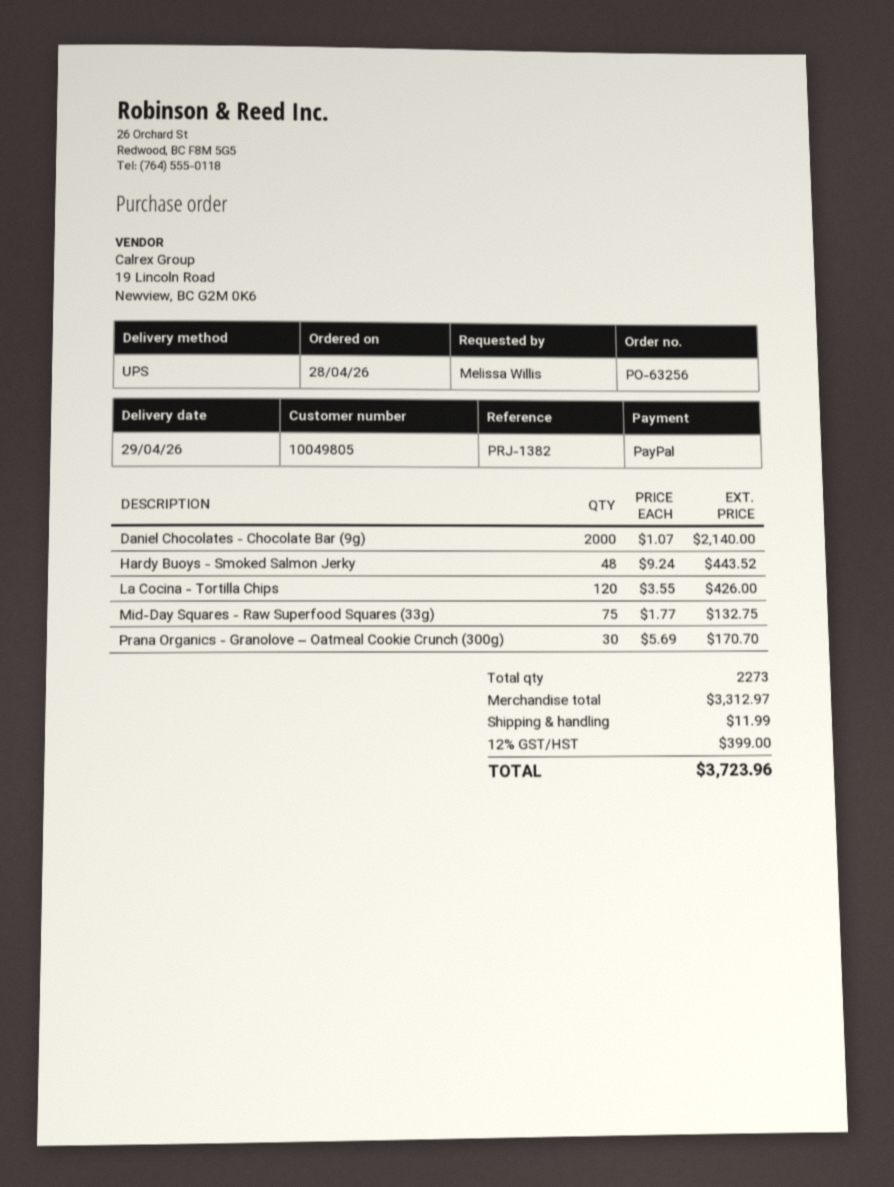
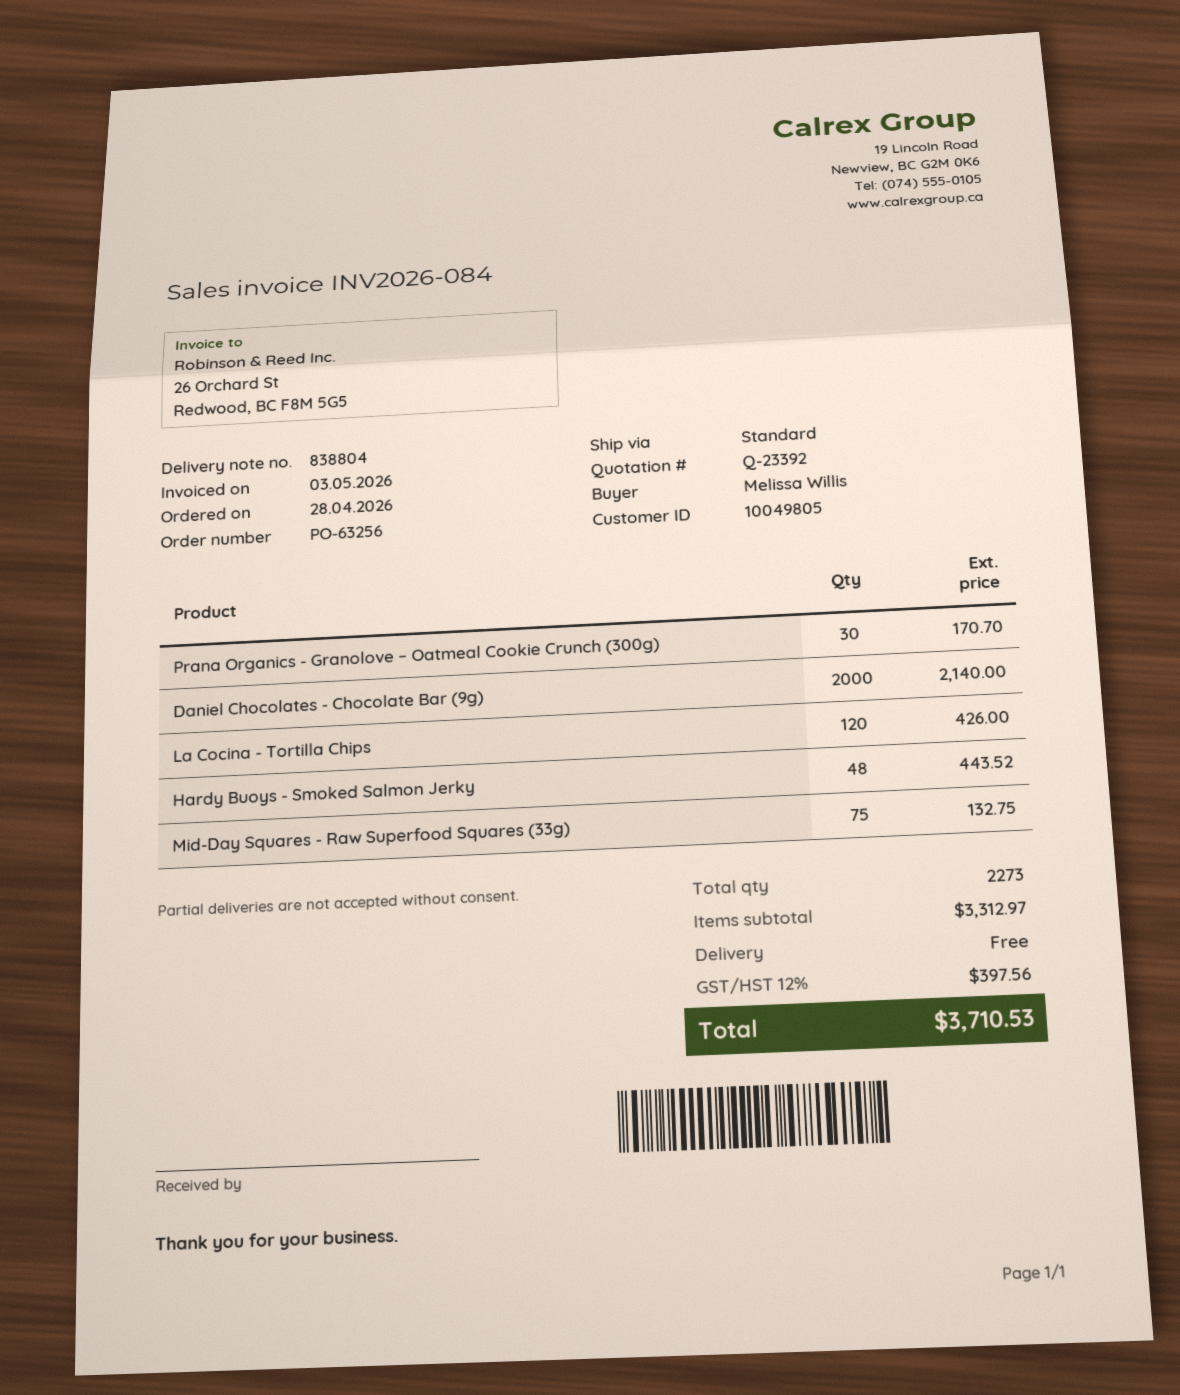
shipping method: UPS -> standard
shipping: 11.99 -> 0.00
tax: 12% = 399.00 -> 12% = 397.56
total: 3723.96 -> 3710.53

